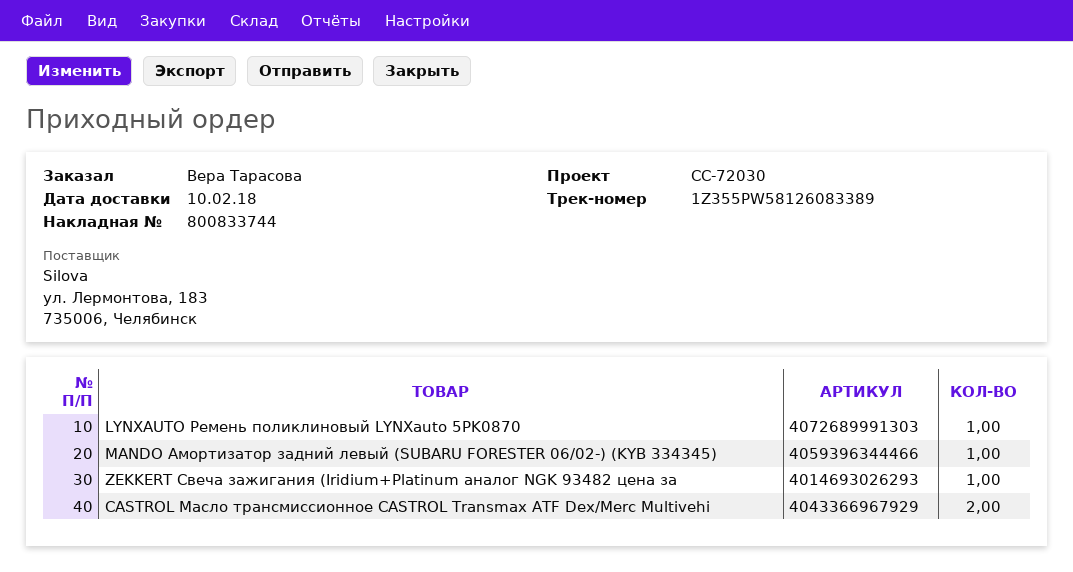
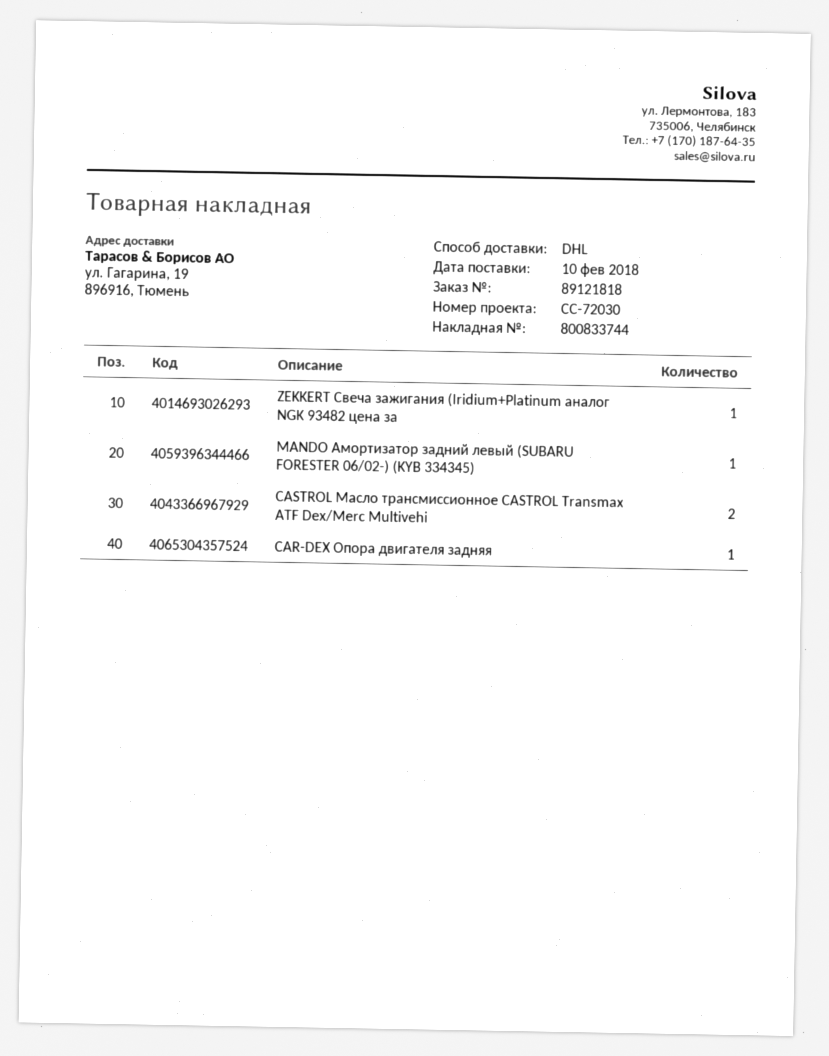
LYNXAUTO Ремень поликлиновый LYNXauto 5PK0870: 1 -> none
CAR-DEX Опора двигателя задняя: none -> 1

